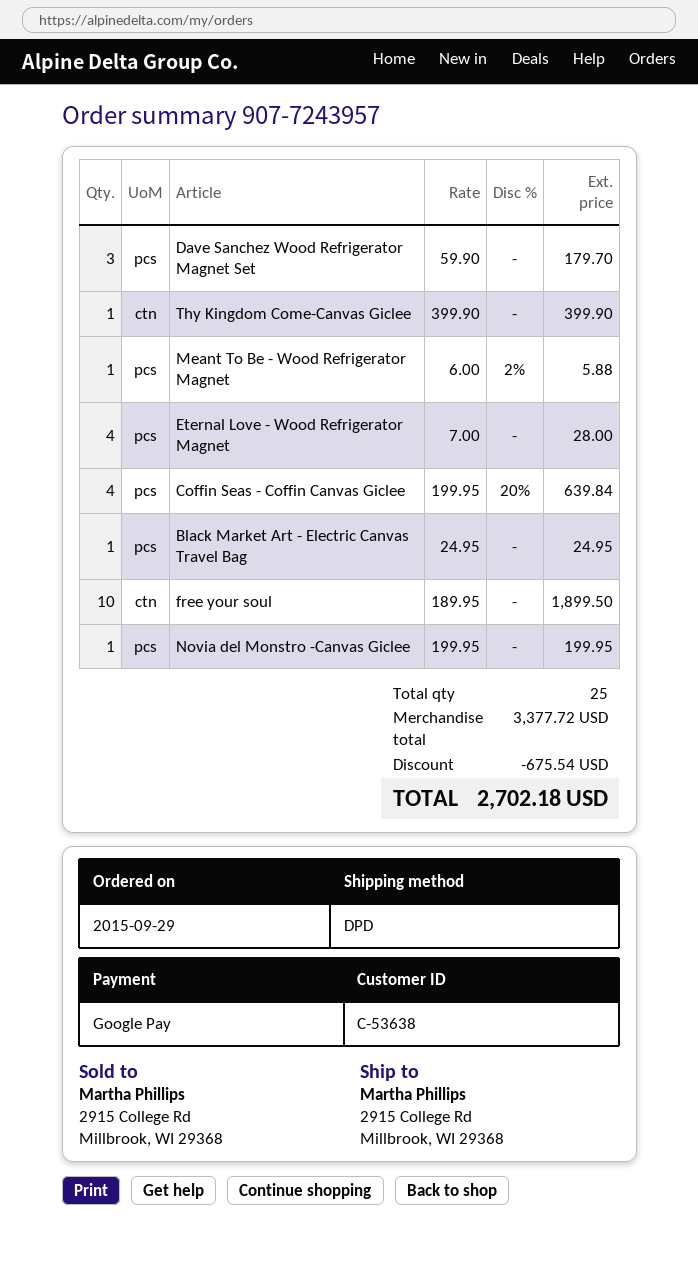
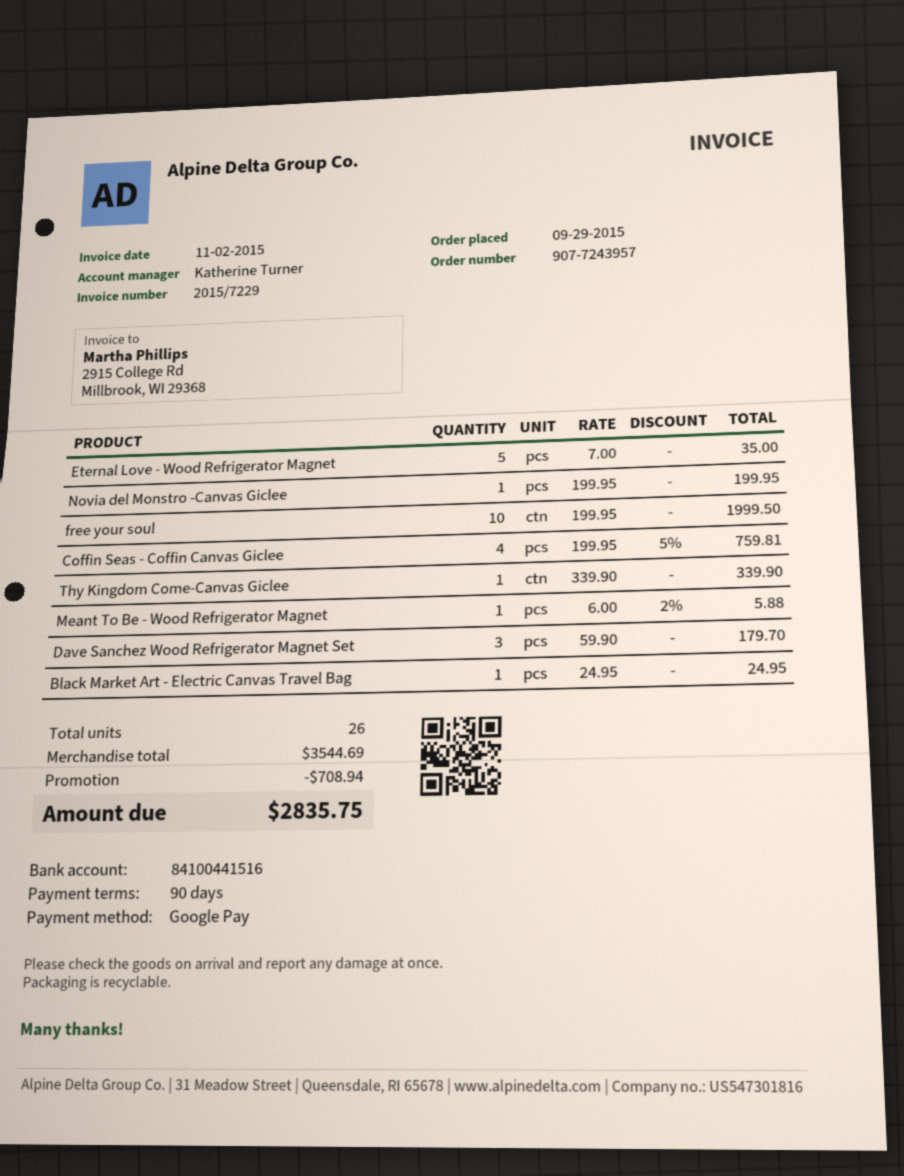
Thy Kingdom Come-Canvas Giclee: 1 x 399.90 = 399.90 -> 1 x 339.90 = 339.90
Eternal Love - Wood Refrigerator Magnet: 4 x 7.00 = 28.00 -> 5 x 7.00 = 35.00
Coffin Seas - Coffin Canvas Giclee: 4 x 199.95 - 20% = 639.84 -> 4 x 199.95 - 5% = 759.81
free your soul: 10 x 189.95 = 1899.50 -> 10 x 199.95 = 1999.50
total quantity: 25 -> 26
subtotal: 3377.72 -> 3544.69
discount: 675.54 -> 708.94
total: 2702.18 -> 2835.75

